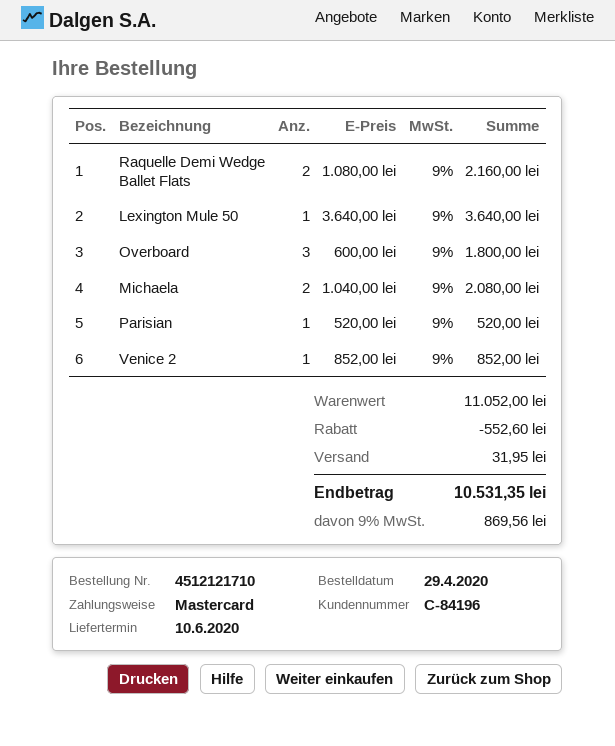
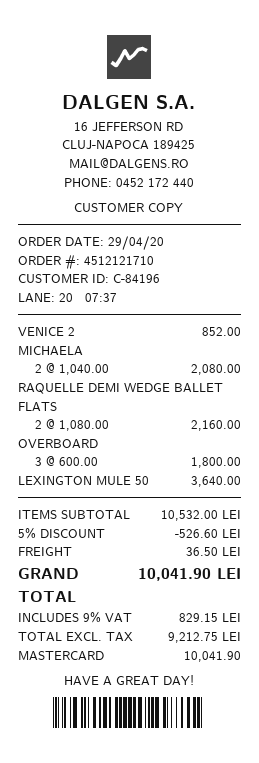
Parisian: 1 x 520.00 = 520.00 -> none
subtotal: 11052.00 -> 10532.00
discount: 552.60 -> 526.60
shipping: 31.95 -> 36.50
tax: 9% = 869.56 -> 9% = 829.15
total: 10531.35 -> 10041.90

